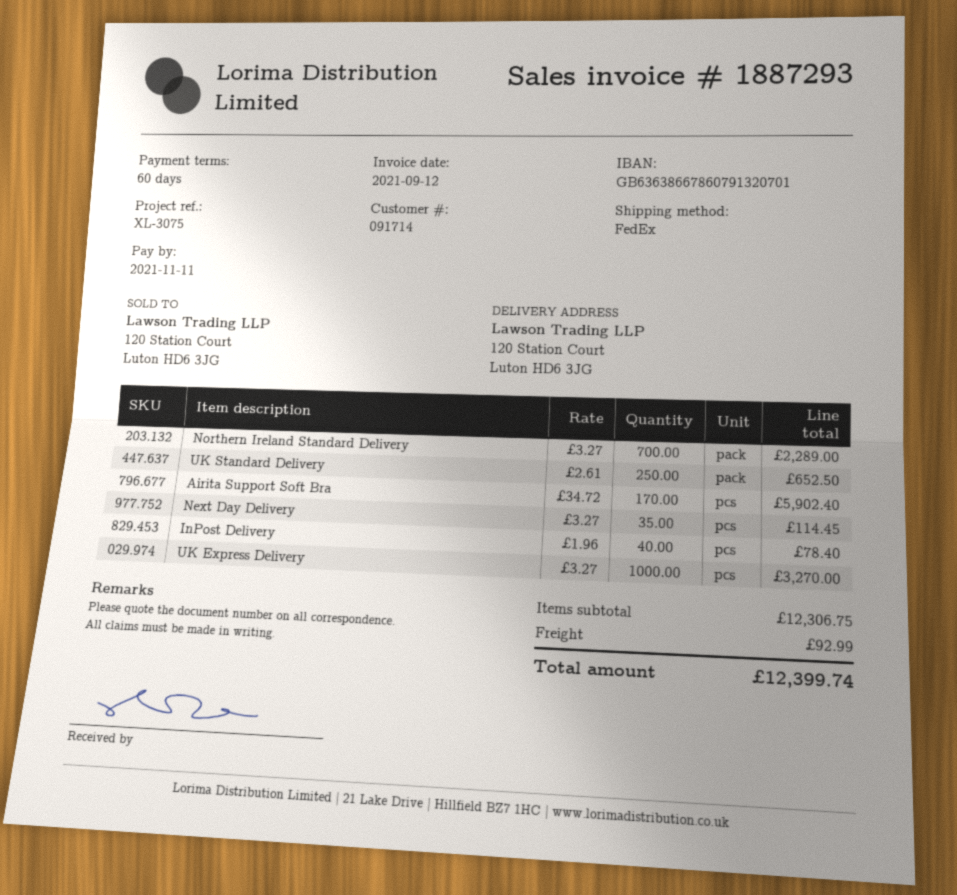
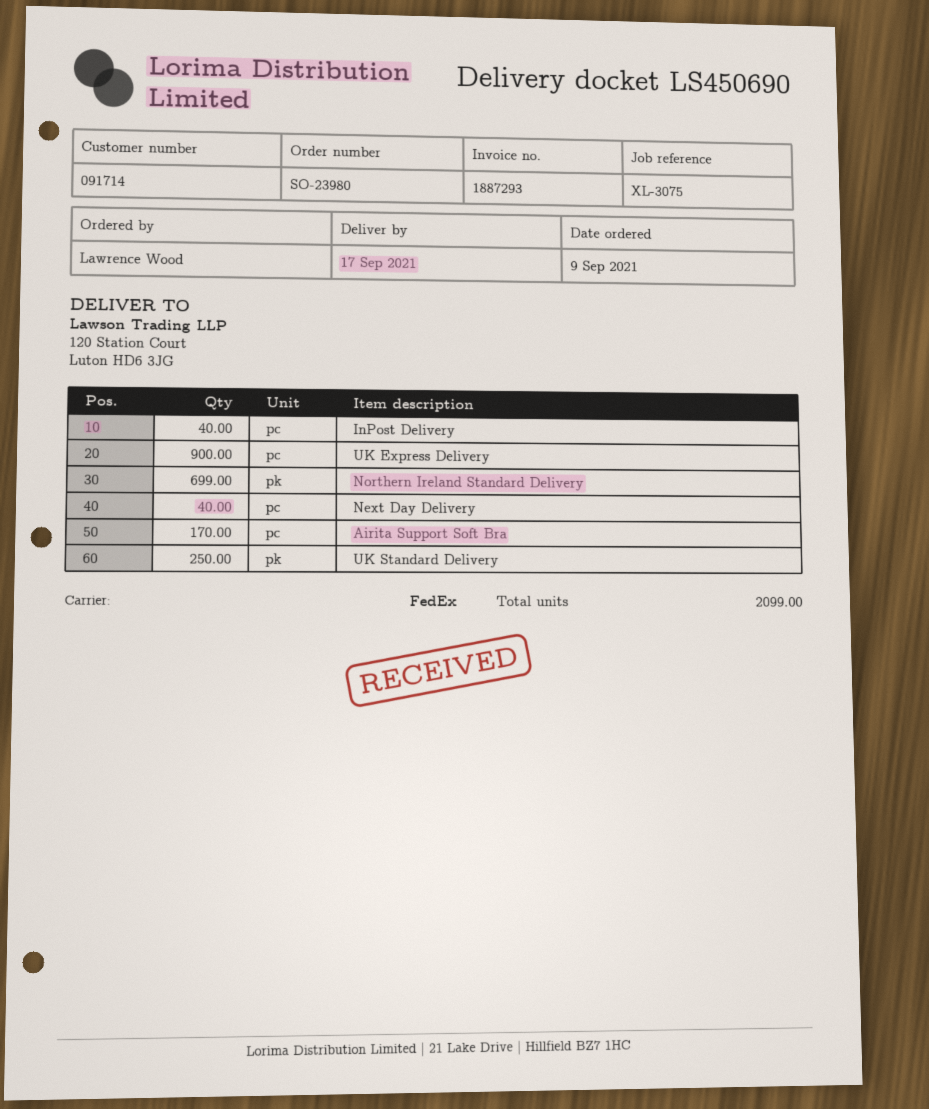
Northern Ireland Standard Delivery: 700 -> 699
Next Day Delivery: 35 -> 40
UK Express Delivery: 1000 -> 900

